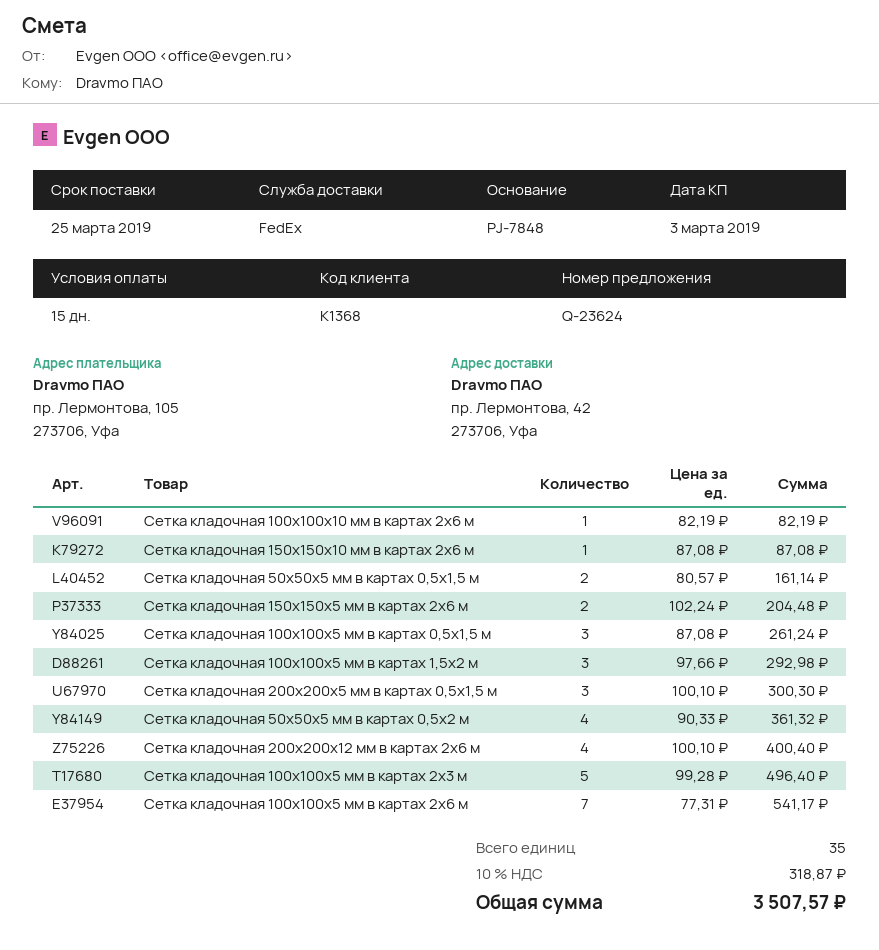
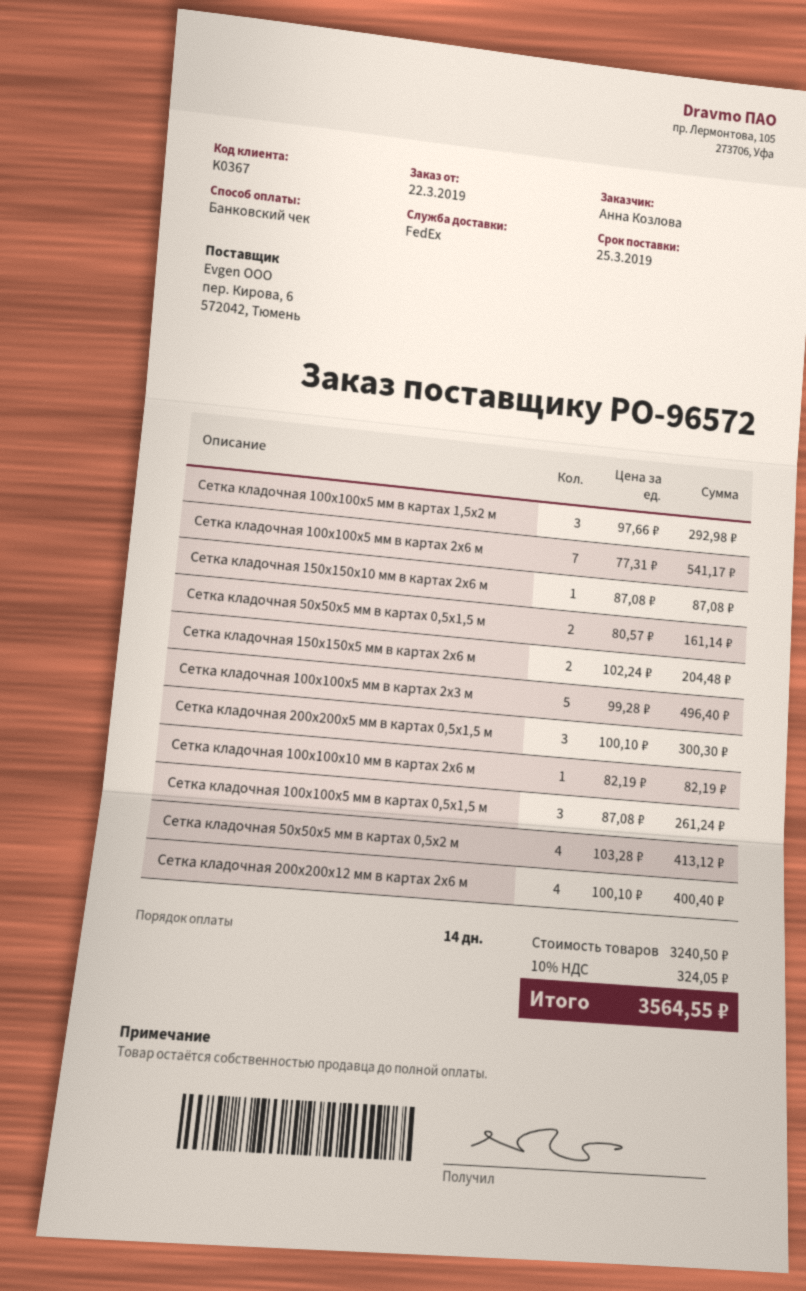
payment terms: 15 days -> 14 days
customer number: K1368 -> K0367
Сетка кладочная 50х50х5 мм в картах 0,5х2 м: 4 x 90.33 = 361.32 -> 4 x 103.28 = 413.12
tax: 10% = 318.87 -> 10% = 324.05
total: 3507.57 -> 3564.55

